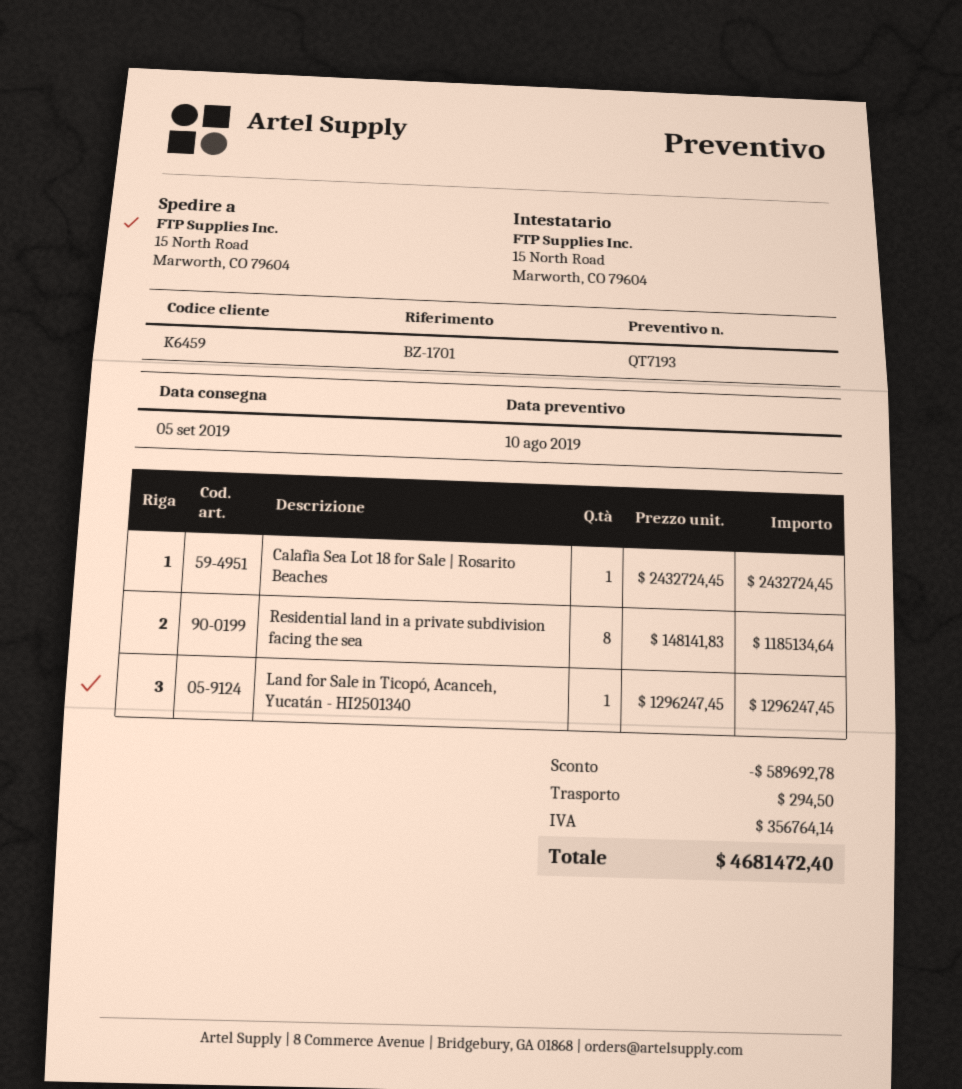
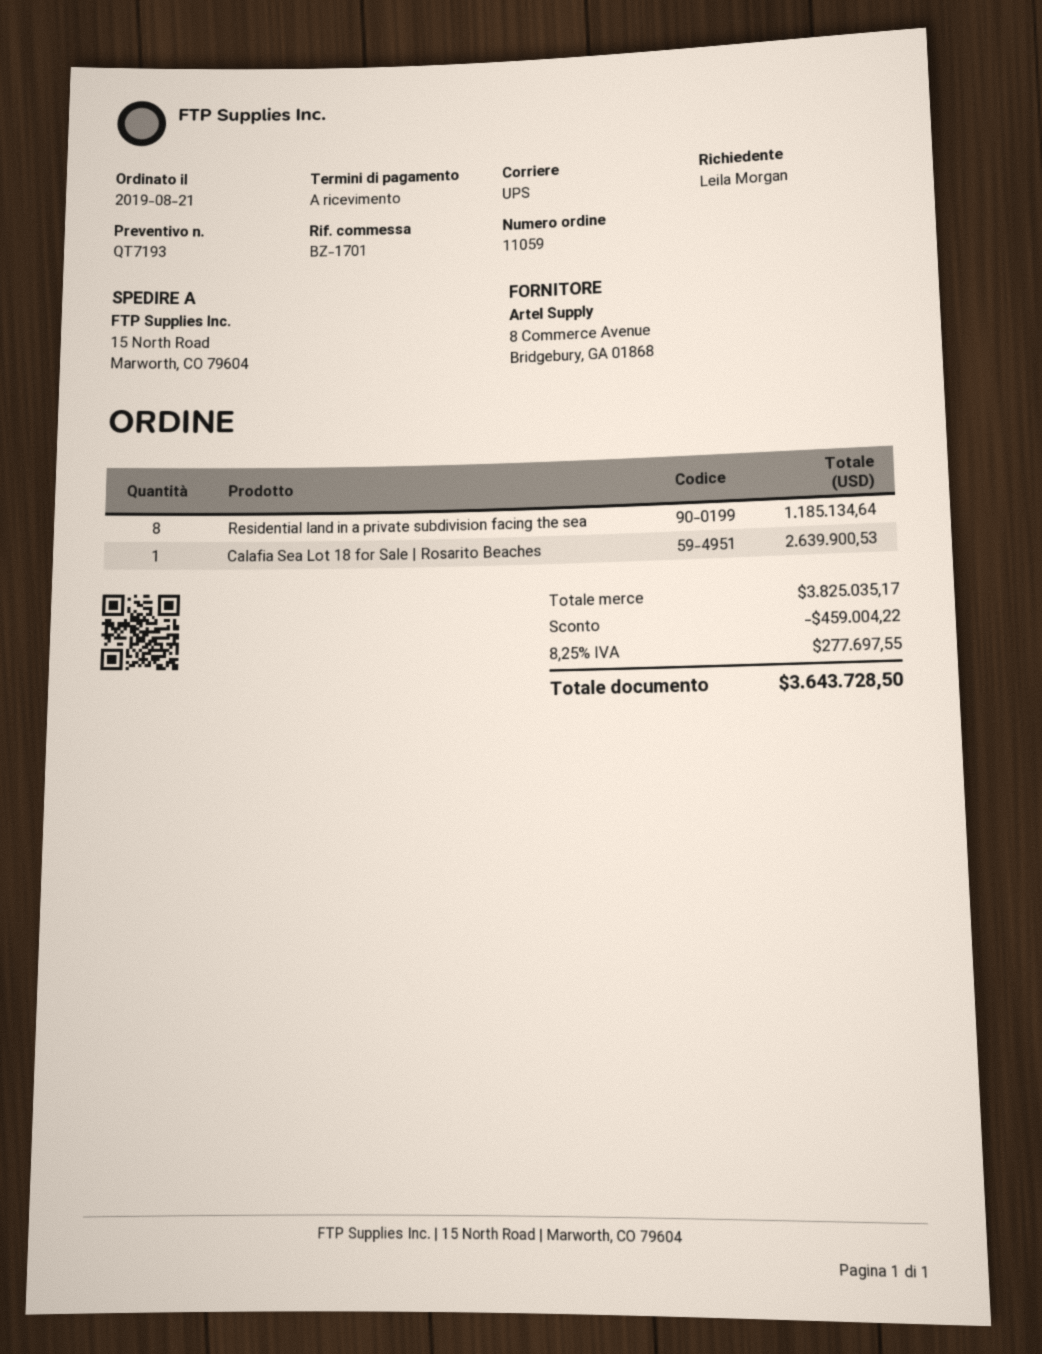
Calafia Sea Lot 18 for Sale | Rosarito Beaches: 1 for 2432724.45 -> 1 for 2639900.53
Land for Sale in Ticopó, Acanceh, Yucatán - HI2501340: 1 for 1296247.45 -> none
discount: 589692.78 -> 459004.22
shipping: 294.50 -> none
tax: 356764.14 -> 277697.55
total: 4681472.40 -> 3643728.50

